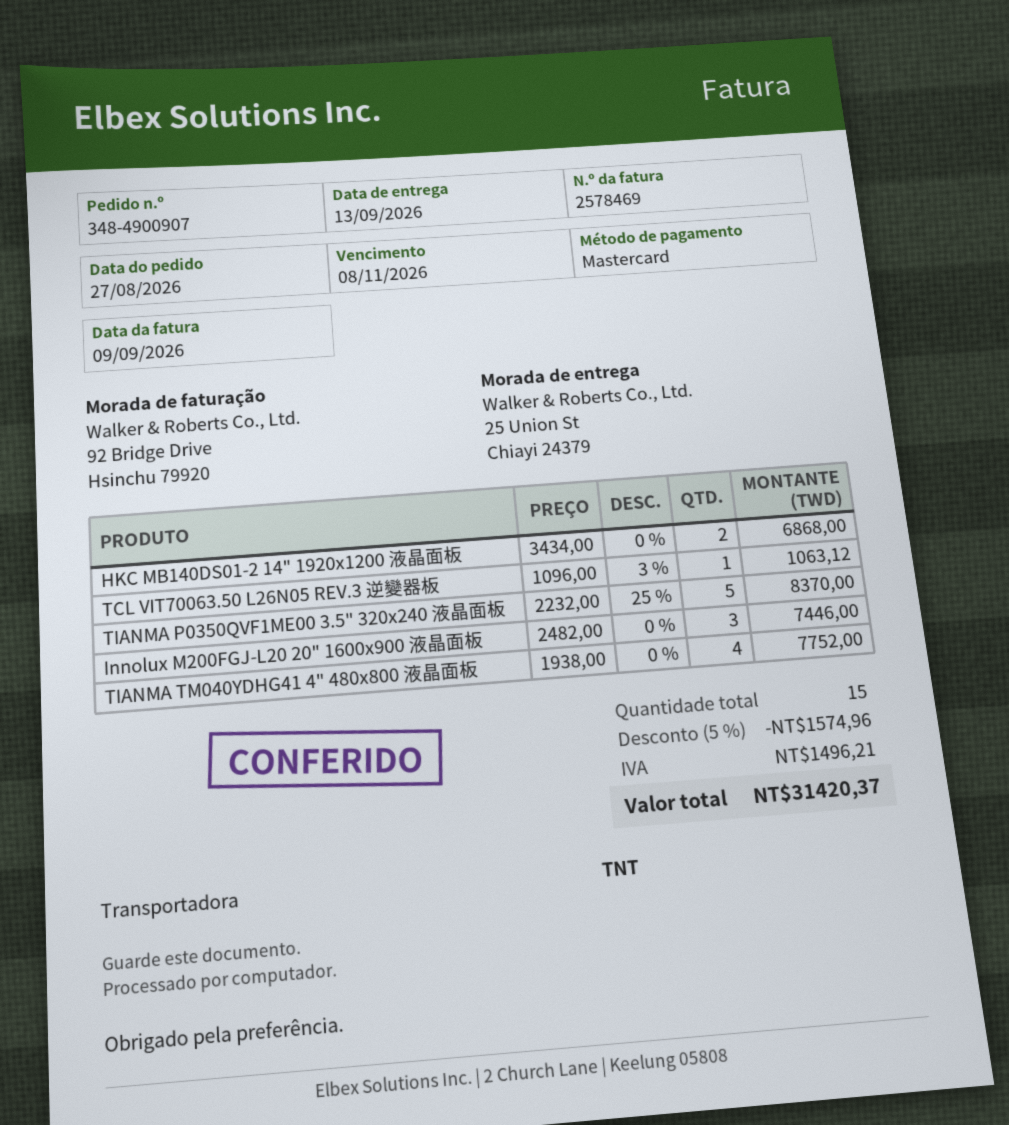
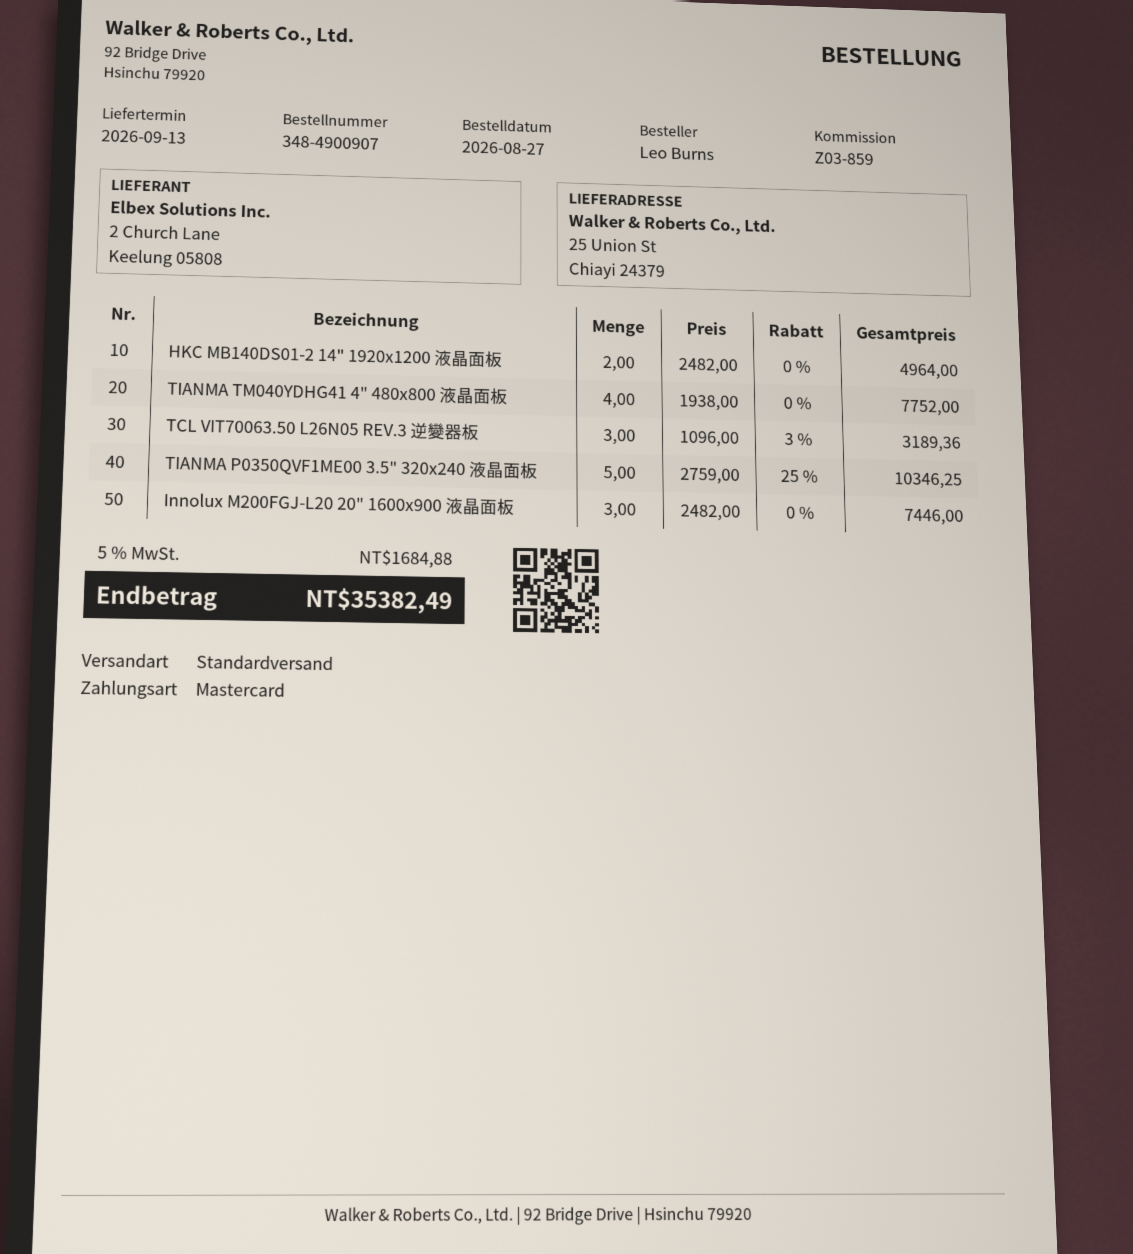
shipping method: TNT -> standard
HKC MB140DS01-2 14" 1920x1200 液晶面板: 2 x 3434.00 = 6868.00 -> 2 x 2482.00 = 4964.00
TCL VIT70063.50 L26N05 REV.3 逆變器板: 1 x 1096.00 - 3% = 1063.12 -> 3 x 1096.00 - 3% = 3189.36
TIANMA P0350QVF1ME00 3.5" 320x240 液晶面板: 5 x 2232.00 - 25% = 8370.00 -> 5 x 2759.00 - 25% = 10346.25
discount: 5% = 1574.96 -> none
tax: 1496.21 -> 1684.88
total: 31420.37 -> 35382.49

